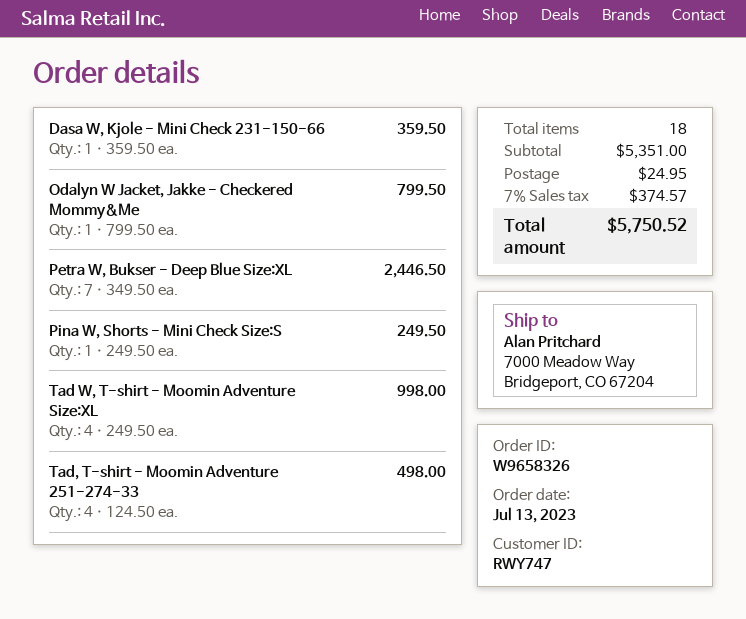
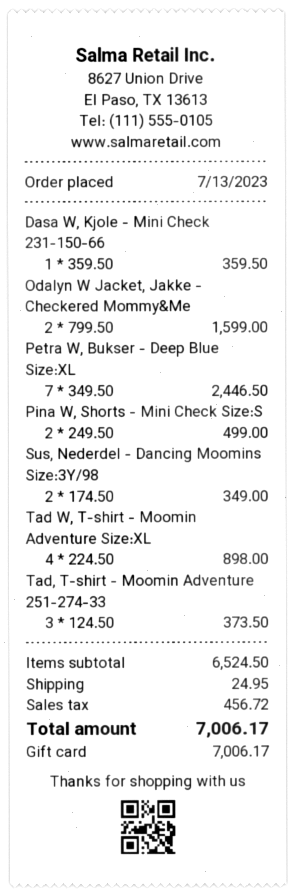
Odalyn W Jacket, Jakke - Checkered Mommy&Me: 1 x 799.50 = 799.50 -> 2 x 799.50 = 1599.00
Pina W, Shorts - Mini Check Size:S: 1 x 249.50 = 249.50 -> 2 x 249.50 = 499.00
Tad W, T-shirt - Moomin Adventure Size:XL: 4 x 249.50 = 998.00 -> 4 x 224.50 = 898.00
Tad, T-shirt - Moomin Adventure 251-274-33: 4 x 124.50 = 498.00 -> 3 x 124.50 = 373.50
Sus, Nederdel - Dancing Moomins Size:3Y/98: none -> 2 x 174.50 = 349.00
subtotal: 5351.00 -> 6524.50
tax: 374.57 -> 456.72
total: 5750.52 -> 7006.17

